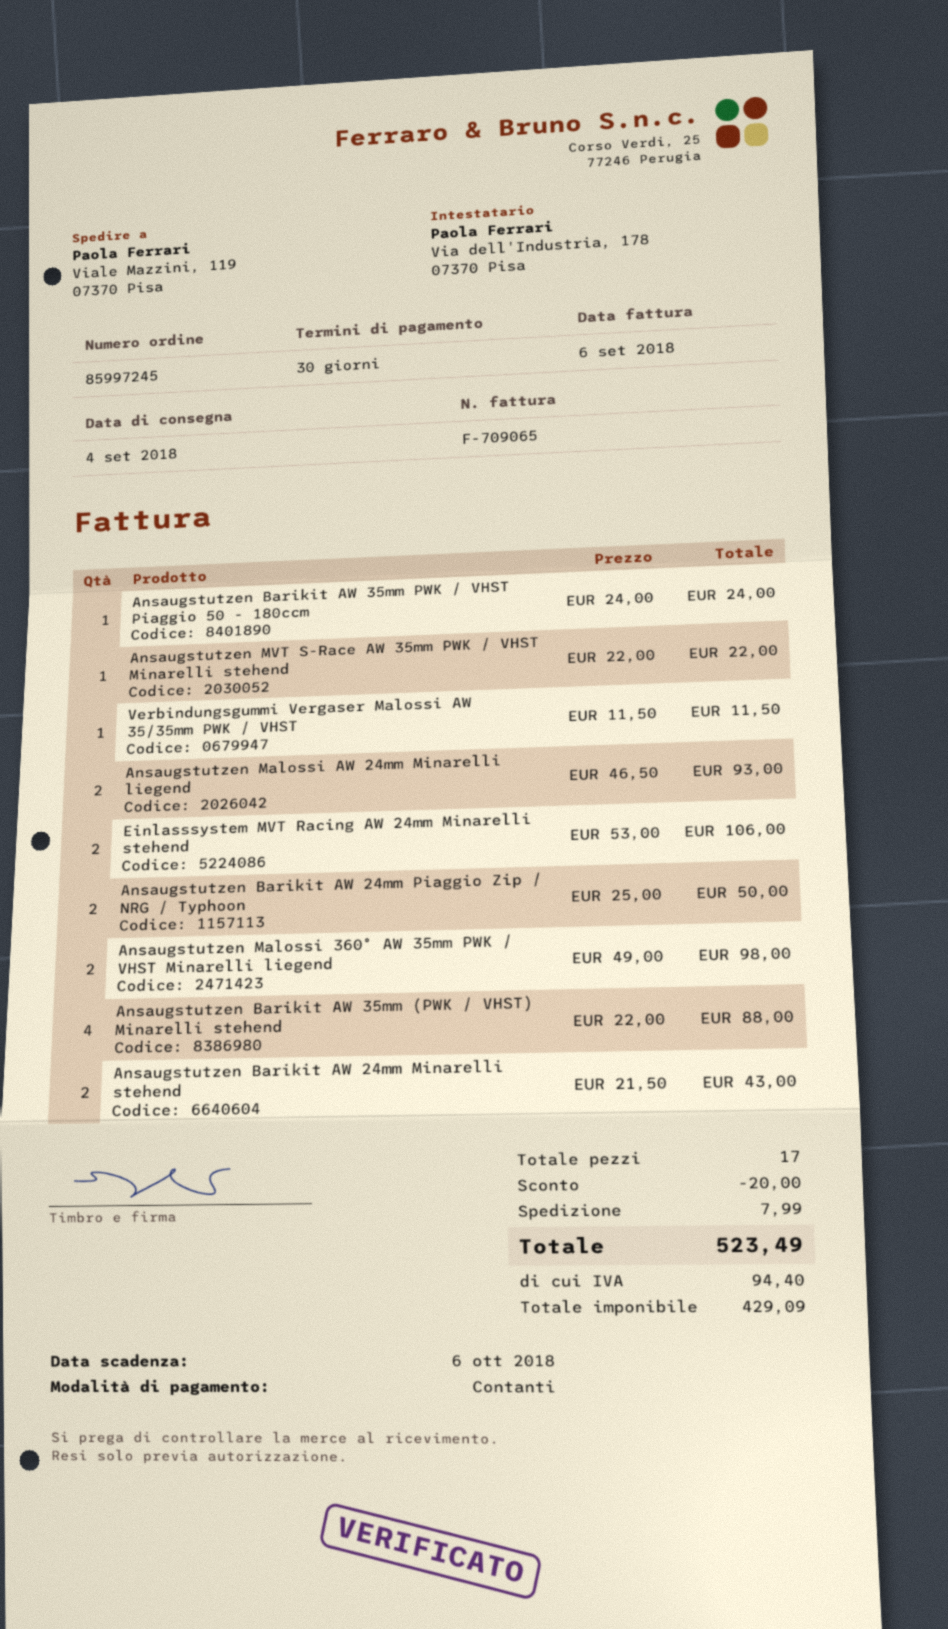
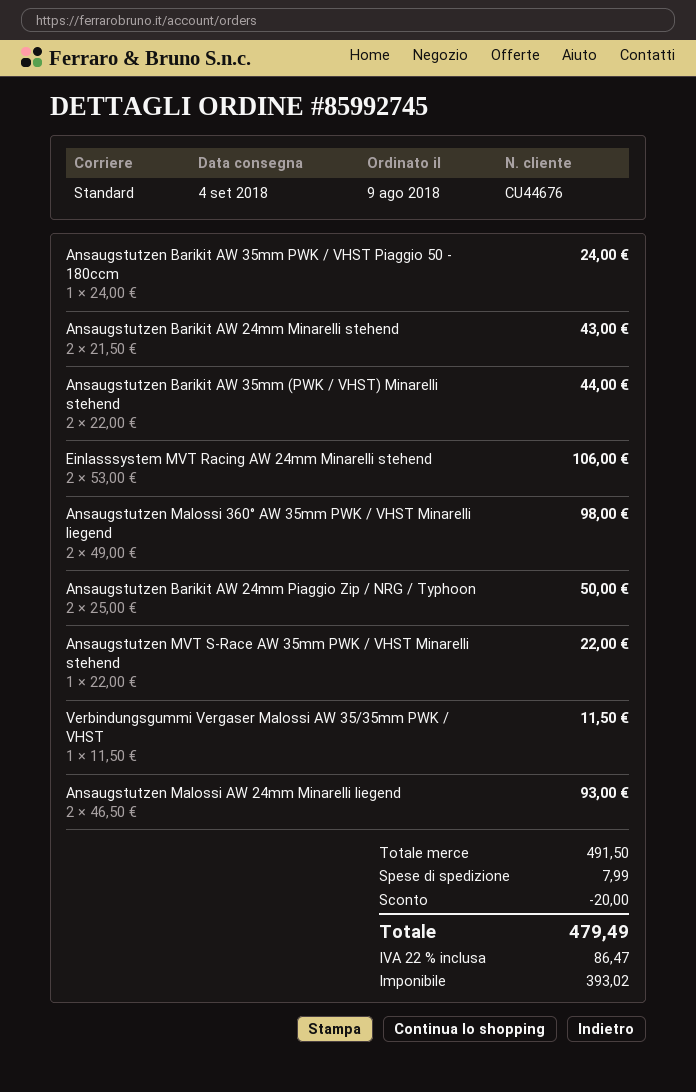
order number: 85997245 -> 85992745
Ansaugstutzen Barikit AW 35mm (PWK / VHST) Minarelli stehend: 4 x 22.00 = 88.00 -> 2 x 22.00 = 44.00
net: 429.09 -> 393.02
tax: 94.40 -> 86.47
total: 523.49 -> 479.49

